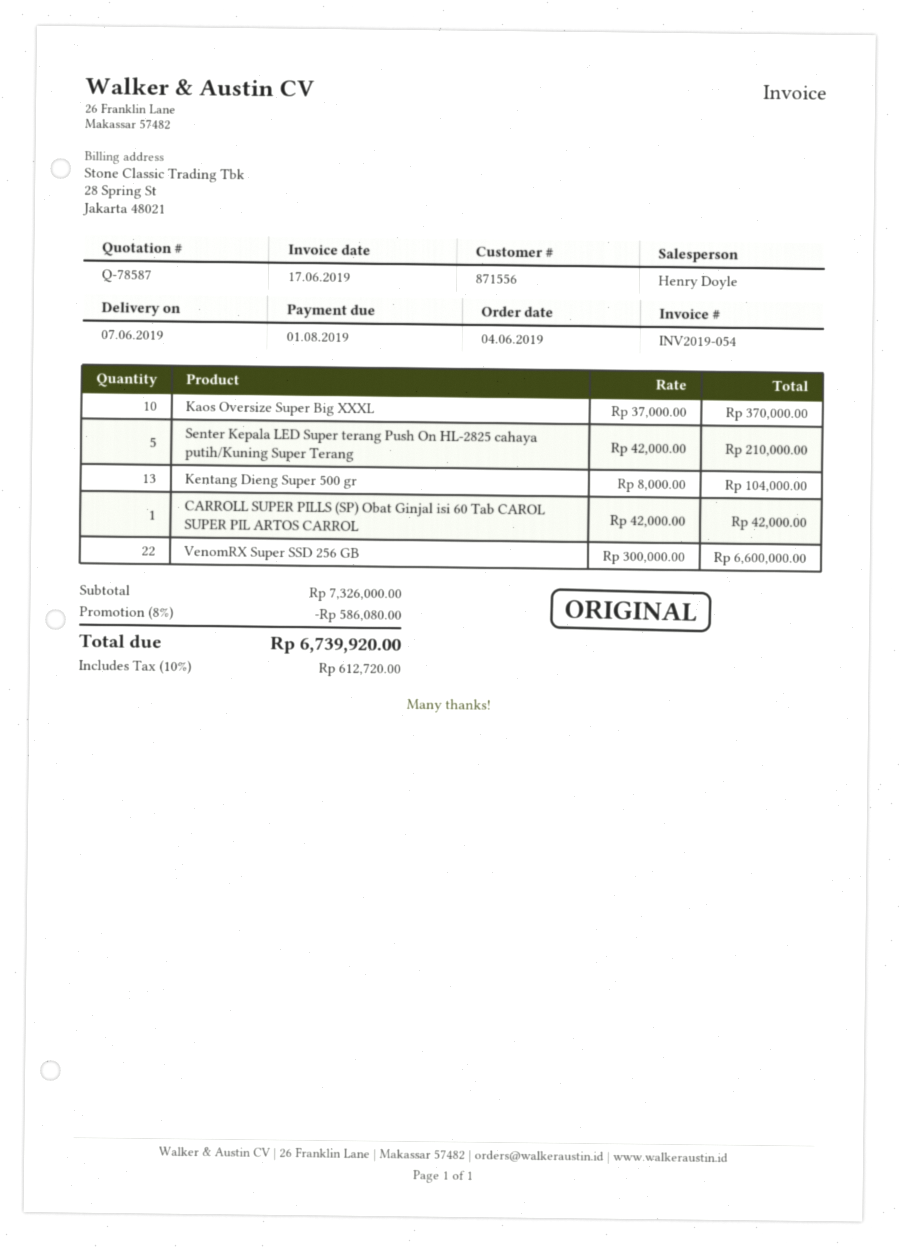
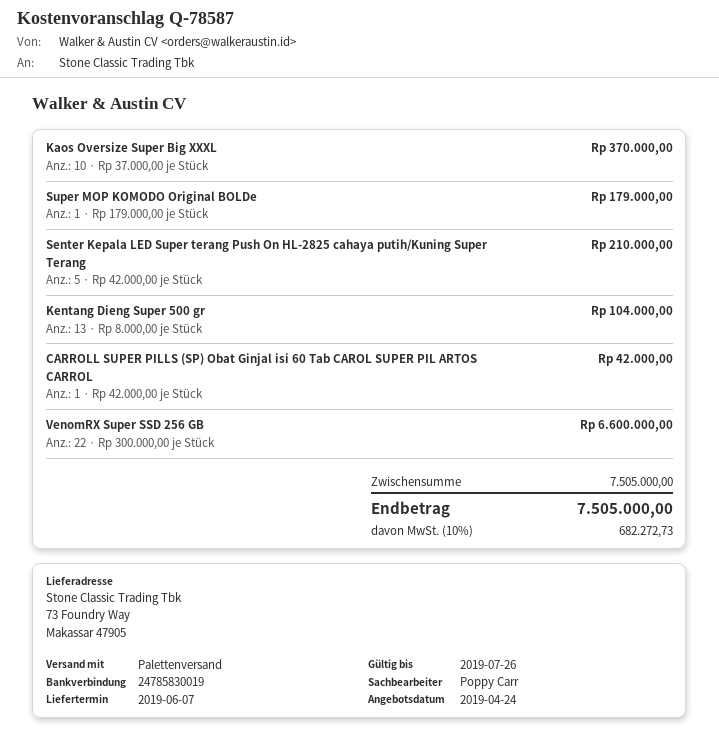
sales rep: Henry Doyle -> Poppy Carr
Super MOP KOMODO Original BOLDe: none -> 1 x 179000.00 = 179000.00
subtotal: 7326000.00 -> 7505000.00
discount: 8% = 586080.00 -> none
tax: 10% = 612720.00 -> 10% = 682272.73
total: 6739920.00 -> 7505000.00

